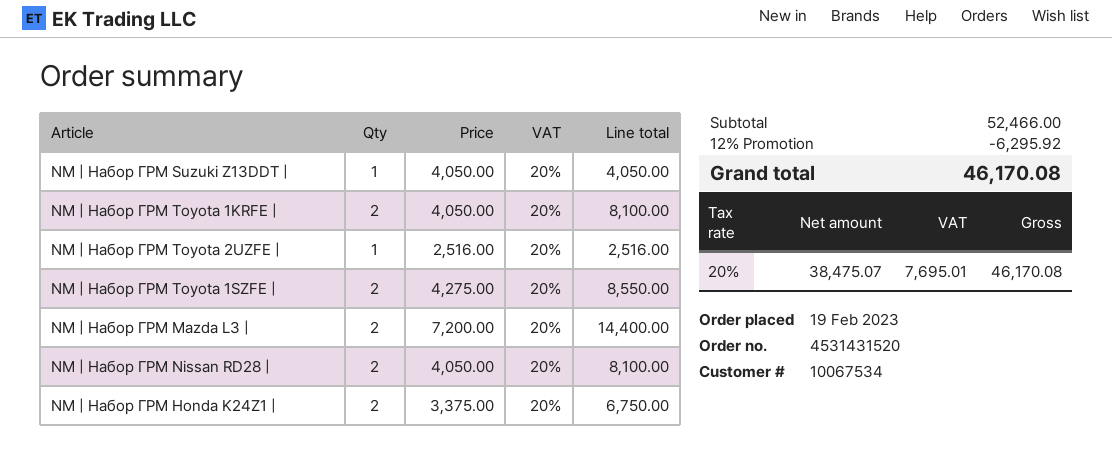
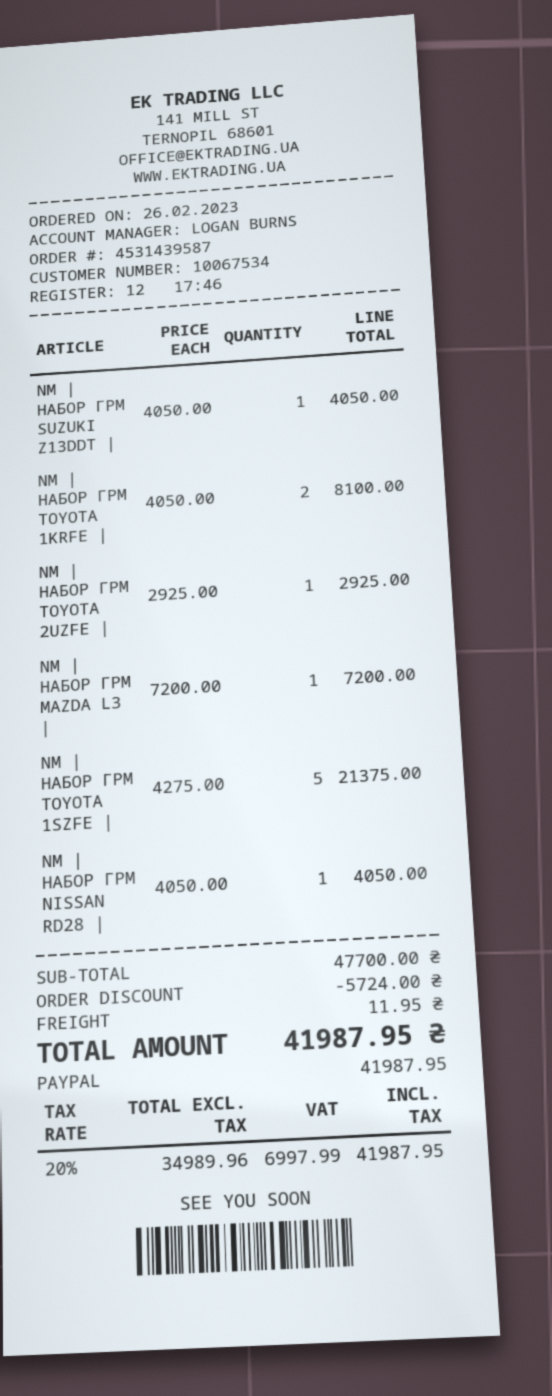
order number: 4531431520 -> 4531439587
order date: 2023-02-19 -> 2023-02-26
NM | Набор ГРМ Toyota 2UZFE |: 1 x 2516.00 = 2516.00 -> 1 x 2925.00 = 2925.00
NM | Набор ГРМ Toyota 1SZFE |: 2 x 4275.00 = 8550.00 -> 5 x 4275.00 = 21375.00
NM | Набор ГРМ Mazda L3 |: 2 x 7200.00 = 14400.00 -> 1 x 7200.00 = 7200.00
NM | Набор ГРМ Nissan RD28 |: 2 x 4050.00 = 8100.00 -> 1 x 4050.00 = 4050.00
NM | Набор ГРМ Honda K24Z1 |: 2 x 3375.00 = 6750.00 -> none
subtotal: 52466.00 -> 47700.00
discount: 6295.92 -> 5724.00
shipping: none -> 11.95
net: 38475.07 -> 34989.96
tax: 20% = 7695.01 -> 20% = 6997.99
total: 46170.08 -> 41987.95

